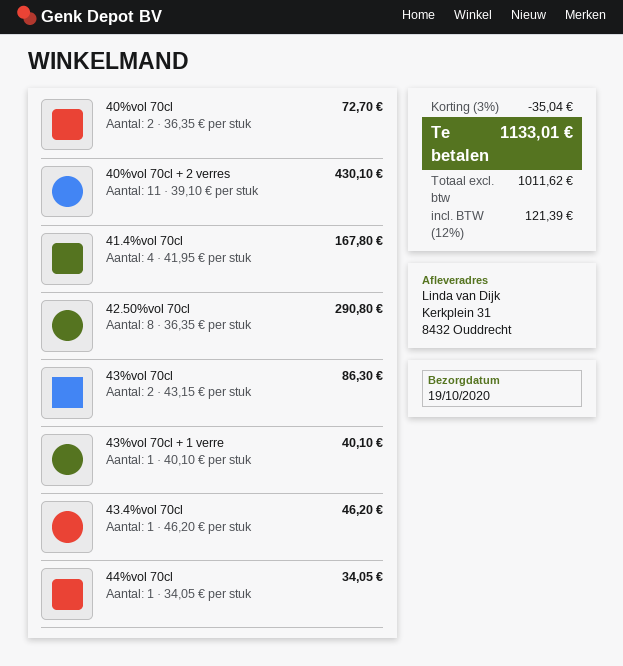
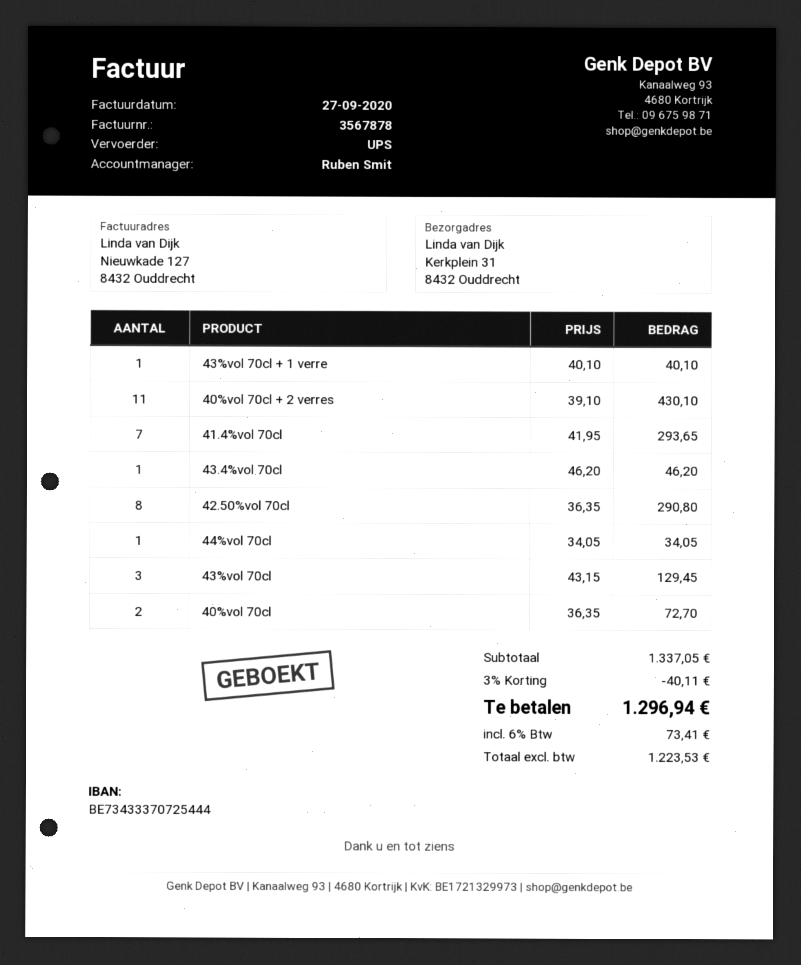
41.4%vol 70cl: 4 x 41.95 = 167.80 -> 7 x 41.95 = 293.65
43%vol 70cl: 2 x 43.15 = 86.30 -> 3 x 43.15 = 129.45
discount: 3% = 35.04 -> 3% = 40.11
net: 1011.62 -> 1223.53
tax: 12% = 121.39 -> 6% = 73.41
total: 1133.01 -> 1296.94

